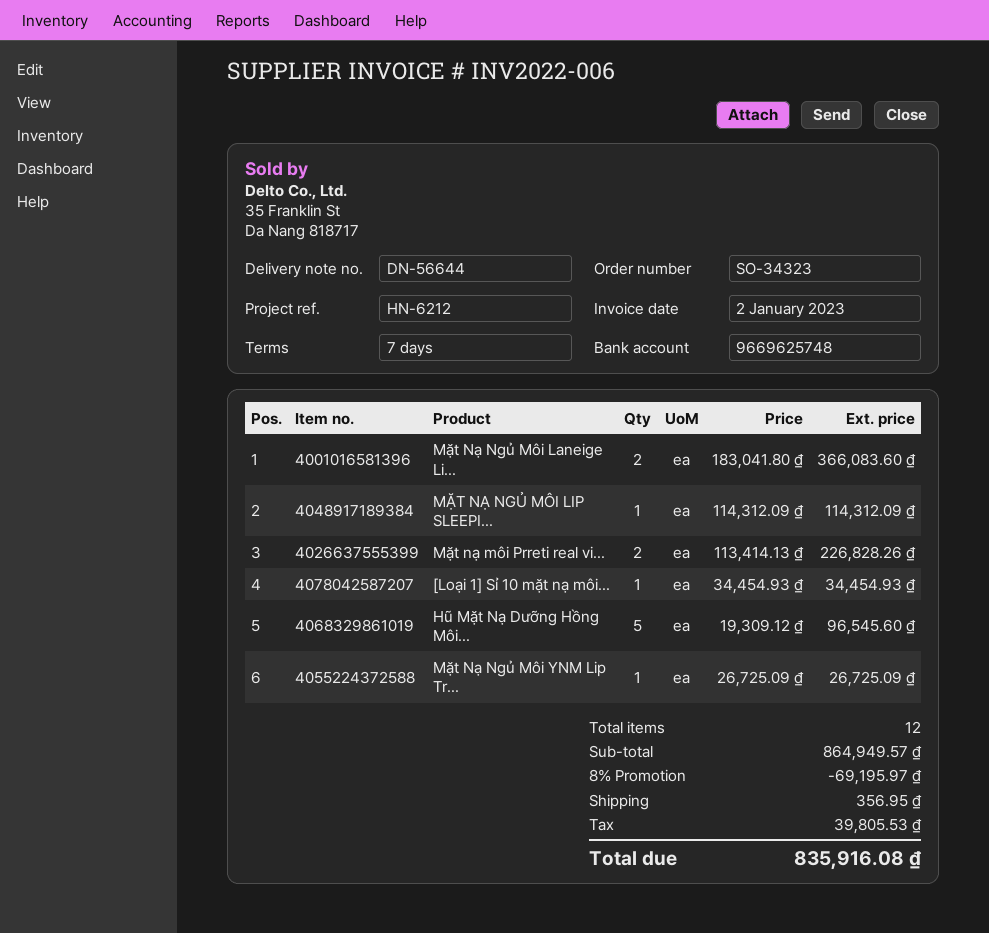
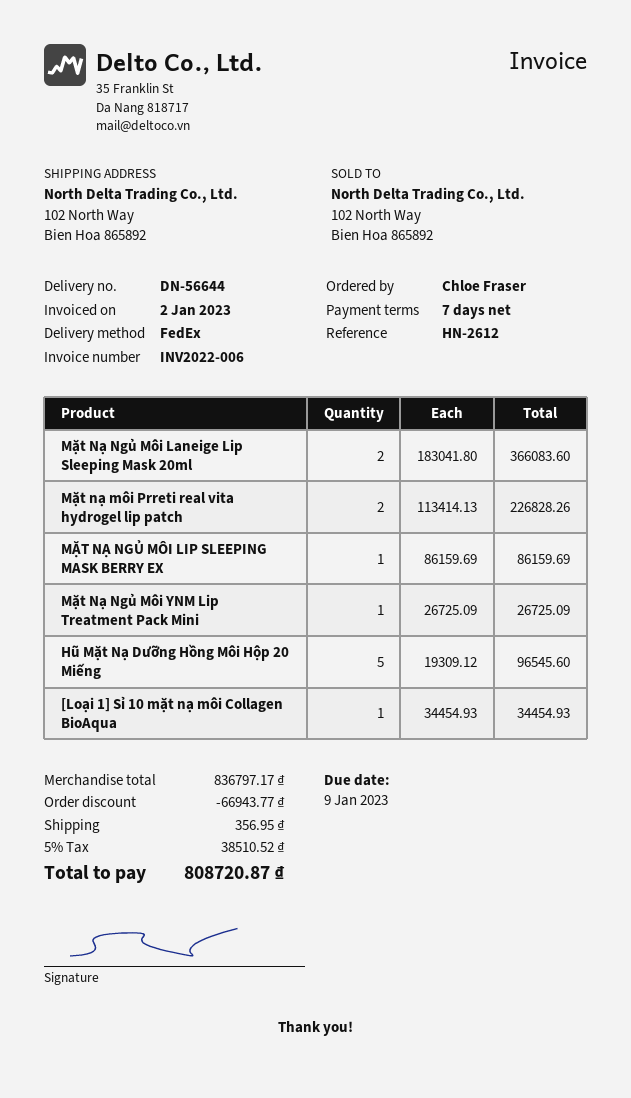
reference: HN-6212 -> HN-2612
MẶT NẠ NGỦ MÔI LIP SLEEPI...: 1 x 114312.09 = 114312.09 -> 1 x 86159.69 = 86159.69
subtotal: 864949.57 -> 836797.17
discount: 69195.97 -> 66943.77
tax: 39805.53 -> 38510.52
total: 835916.08 -> 808720.87

